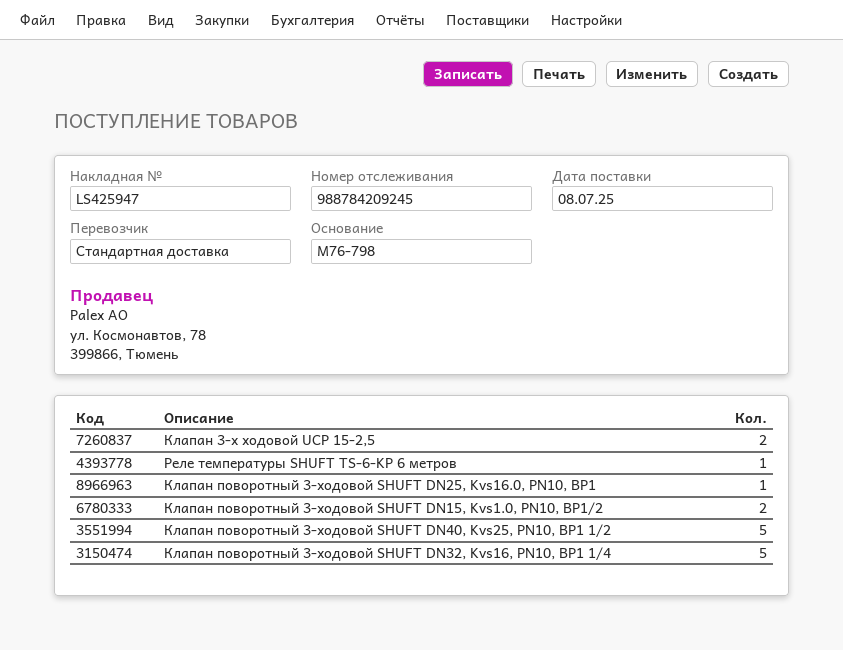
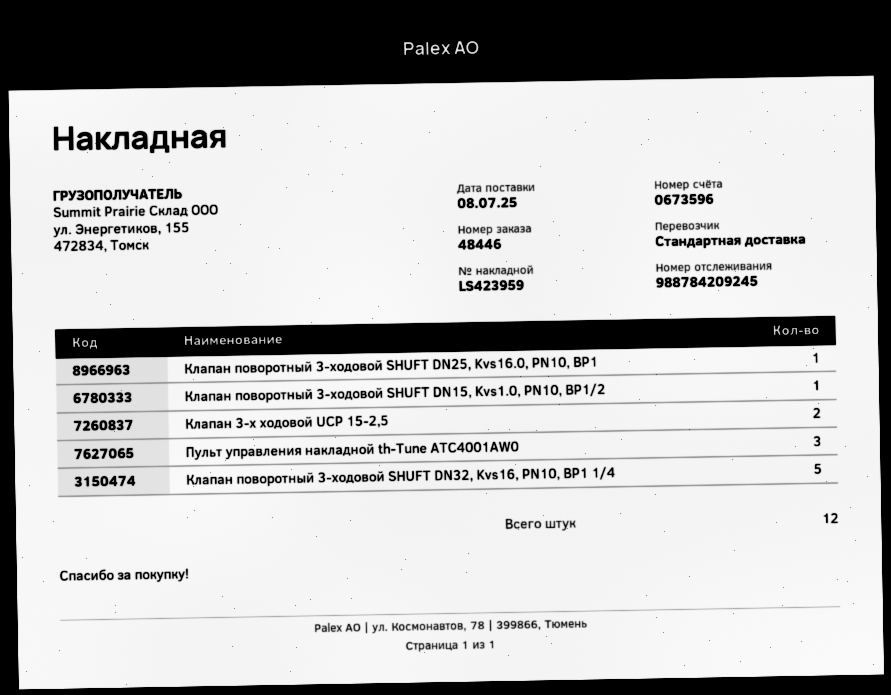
delivery note number: LS425947 -> LS423959
Реле температуры SHUFT TS-6-KP 6 метров: 1 -> none
Клапан поворотный 3-ходовой SHUFT DN15, Kvs1.0, PN10, ВР1/2: 2 -> 1
Клапан поворотный 3-ходовой SHUFT DN40, Kvs25, PN10, ВР1 1/2: 5 -> none
Пульт управления накладной th-Tune ATC4001AW0: none -> 3

